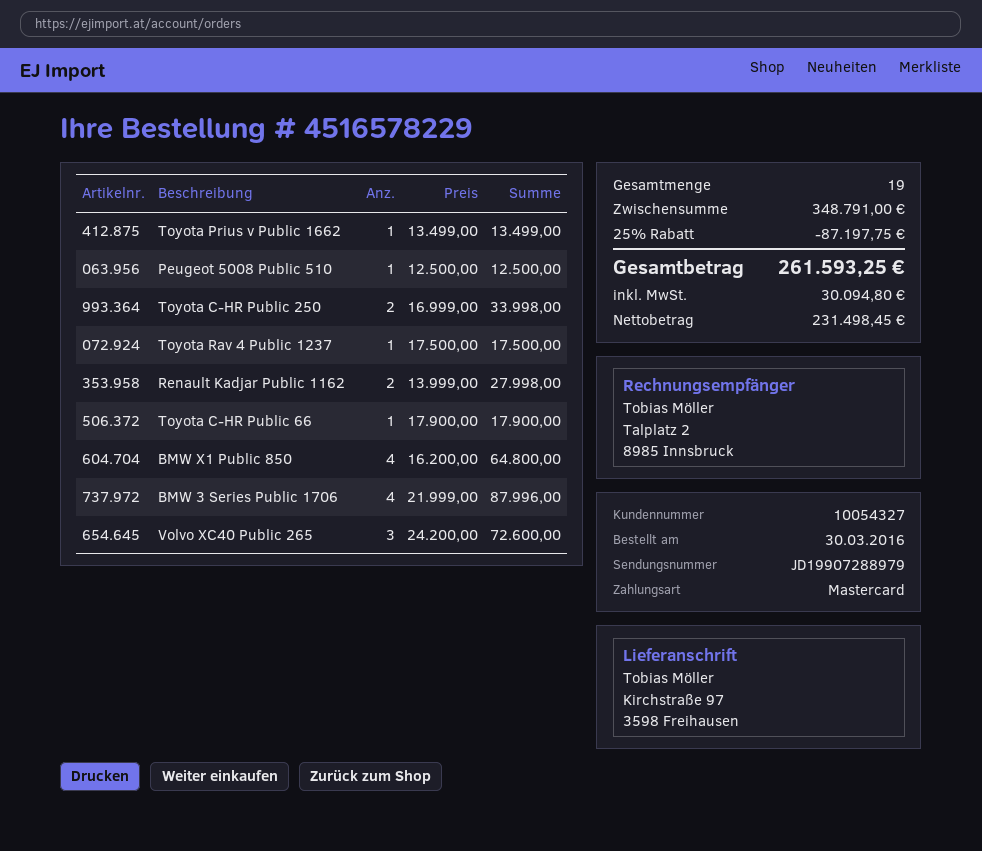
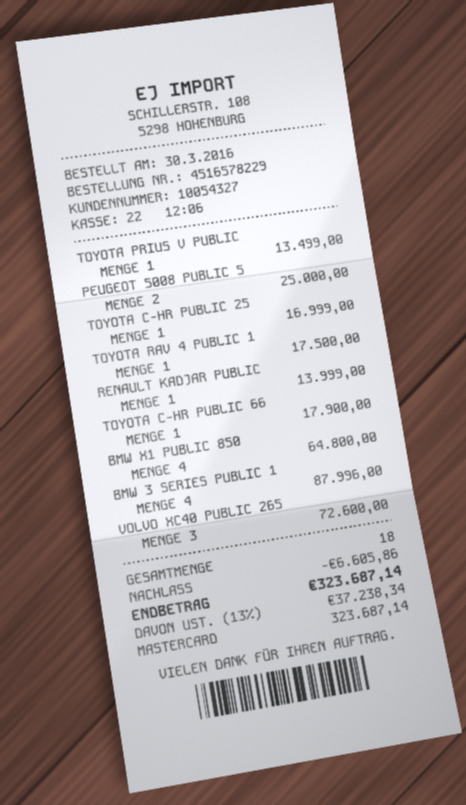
Peugeot 5008 Public 510: 1 for 12500.00 -> 2 for 25000.00
Toyota C-HR Public 250: 2 for 33998.00 -> 1 for 16999.00
Renault Kadjar Public 1162: 2 for 27998.00 -> 1 for 13999.00
total quantity: 19 -> 18
discount: 87197.75 -> 6605.86
tax: 30094.80 -> 37238.34
total: 261593.25 -> 323687.14

